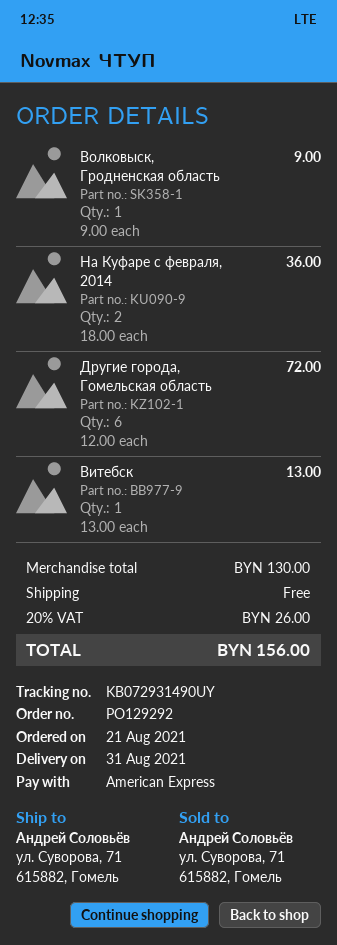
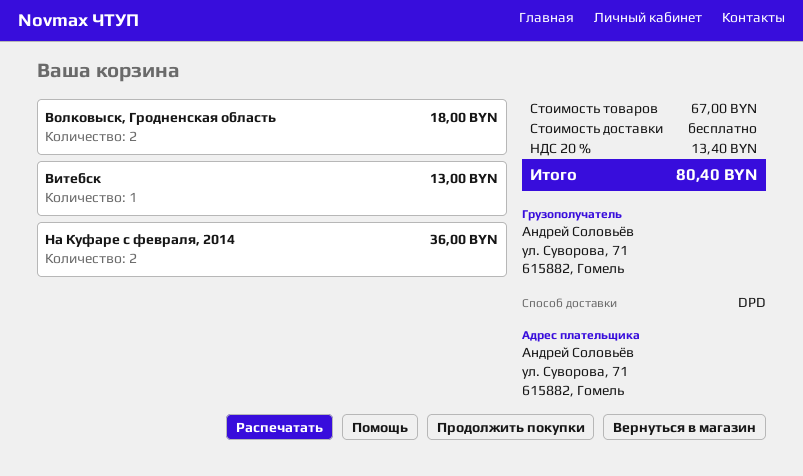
Волковыск, Гродненская область: 1 for 9.00 -> 2 for 18.00
Другие города, Гомельская область: 6 for 72.00 -> none
subtotal: 130.00 -> 67.00
tax: 20% = 26.00 -> 20% = 13.40
total: 156.00 -> 80.40

